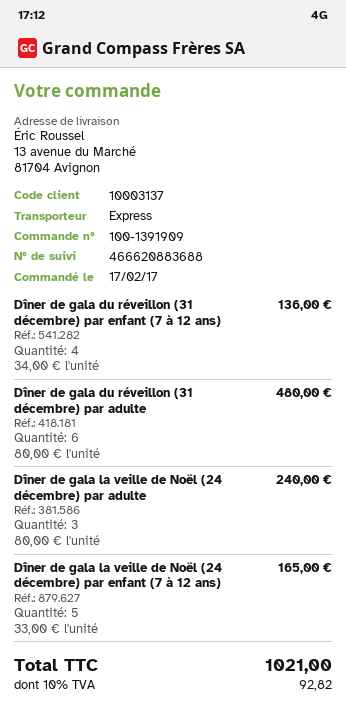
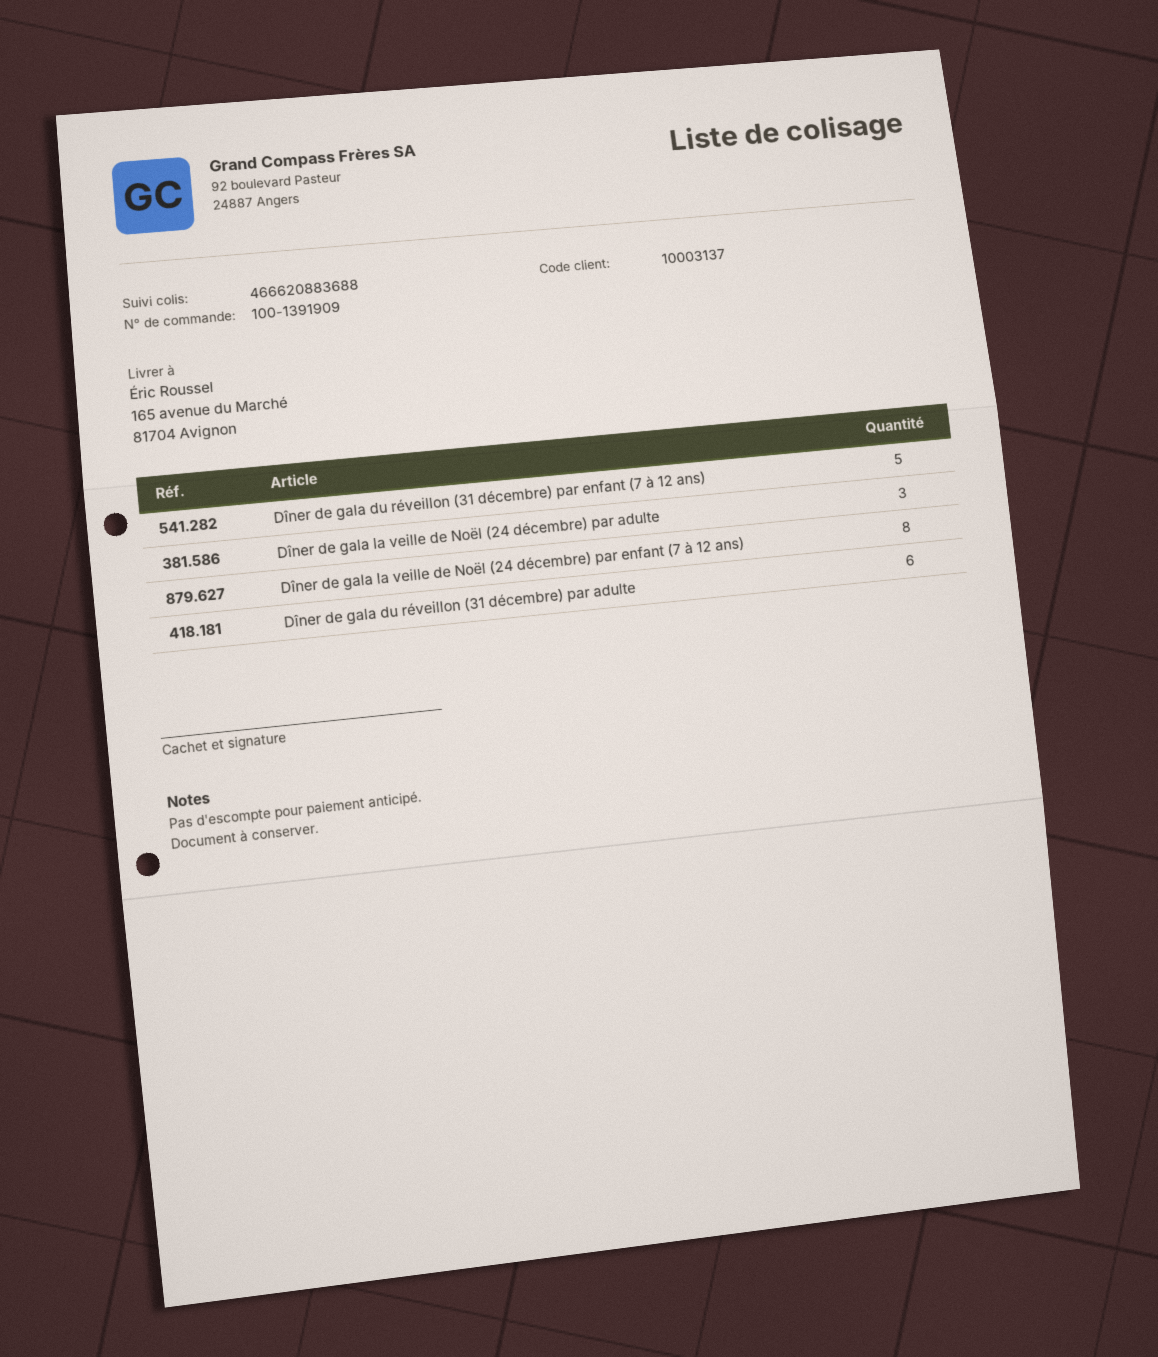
ship to: 13 avenue du Marché, 81704 Avignon -> 165 avenue du Marché, 81704 Avignon
Dîner de gala du réveillon (31 décembre) par enfant (7 à 12 ans): 4 -> 5
Dîner de gala la veille de Noël (24 décembre) par enfant (7 à 12 ans): 5 -> 8

